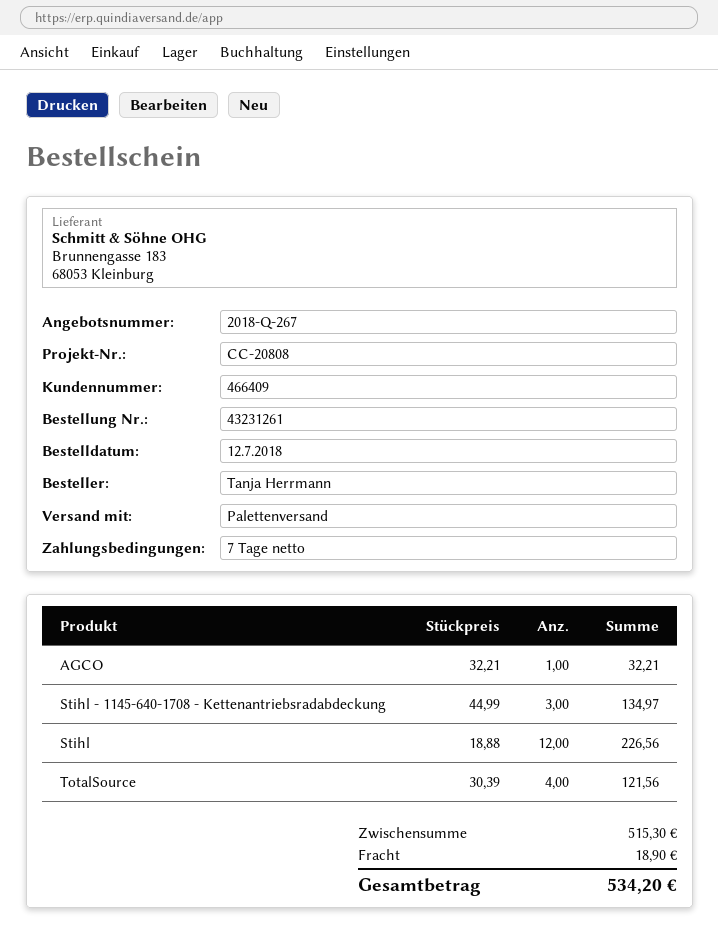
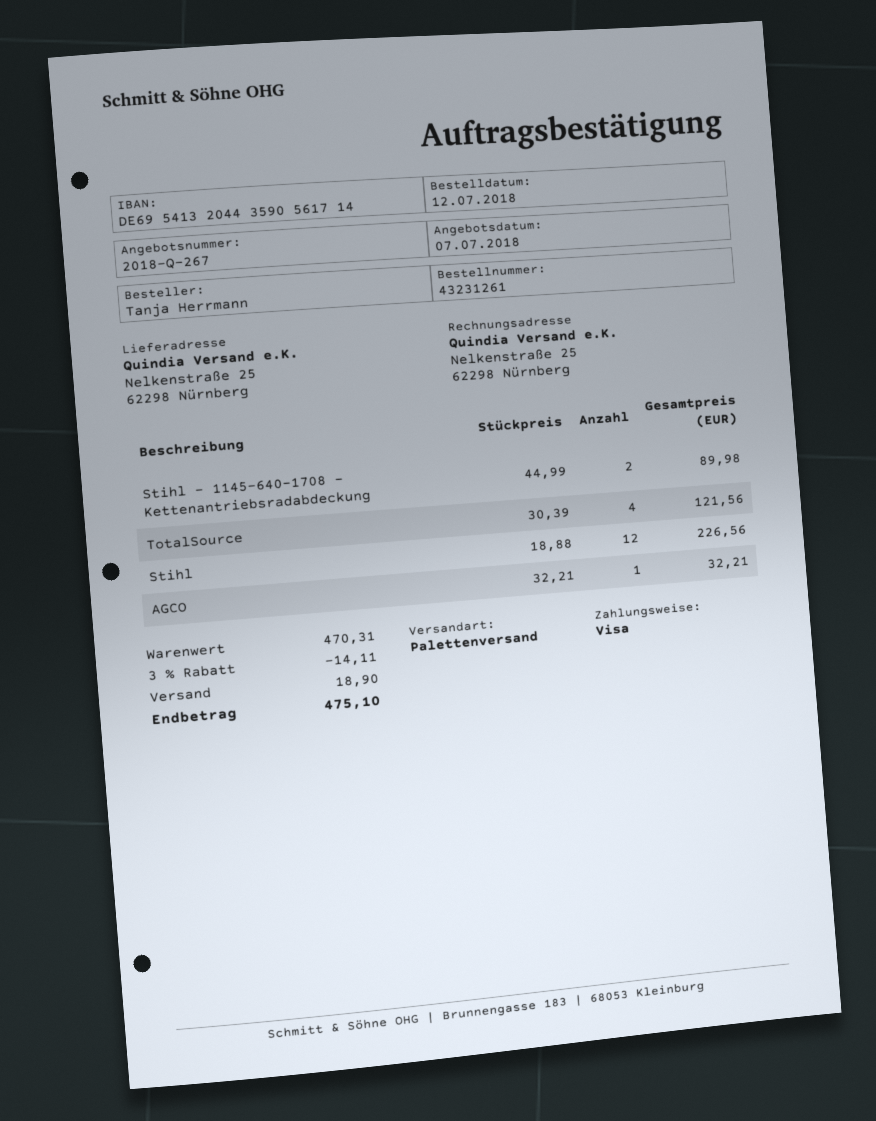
Stihl - 1145-640-1708 - Kettenantriebsradabdeckung: 3 x 44.99 = 134.97 -> 2 x 44.99 = 89.98
subtotal: 515.30 -> 470.31
discount: none -> 3% = 14.11
total: 534.20 -> 475.10

